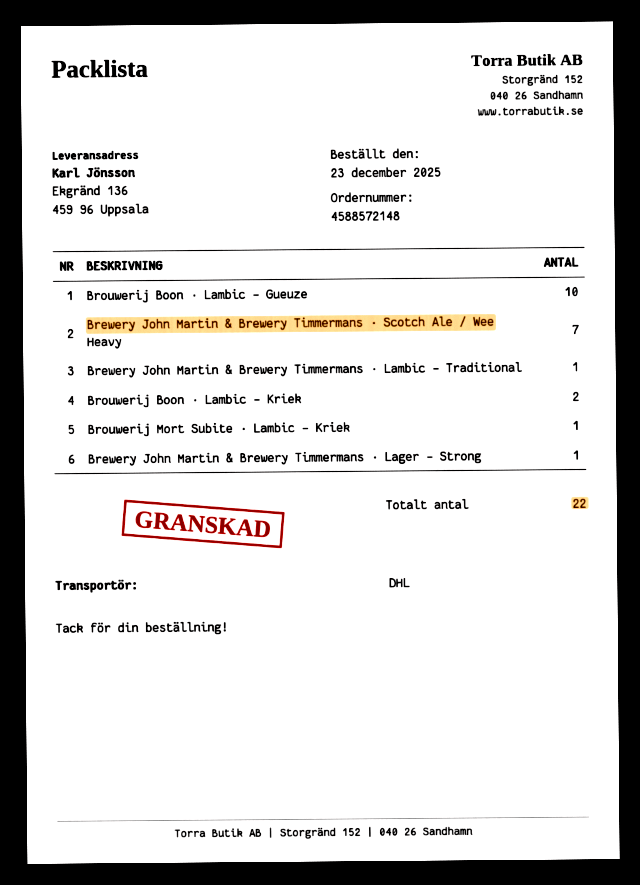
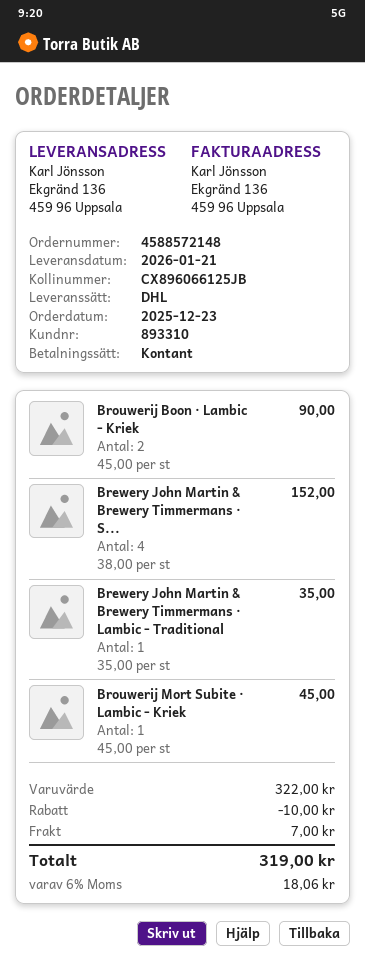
Brouwerij Boon · Lambic - Gueuze: 10 -> none
Brewery John Martin & Brewery Timmermans · Scotch Ale / Wee Heavy: 7 -> 4
Brewery John Martin & Brewery Timmermans · Lager - Strong: 1 -> none

